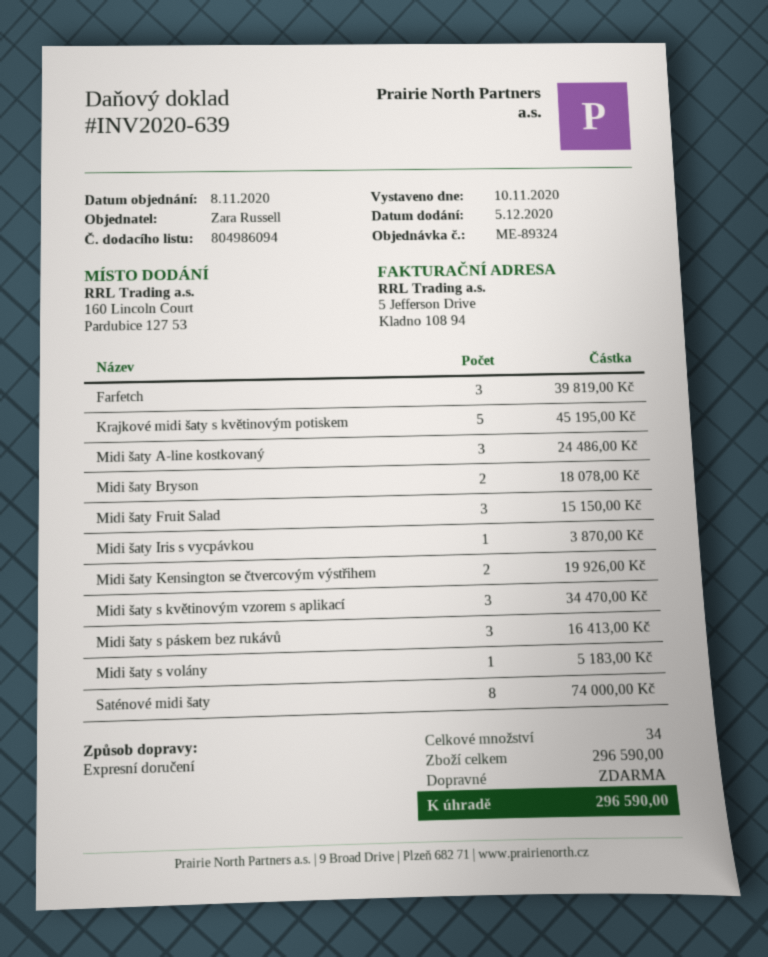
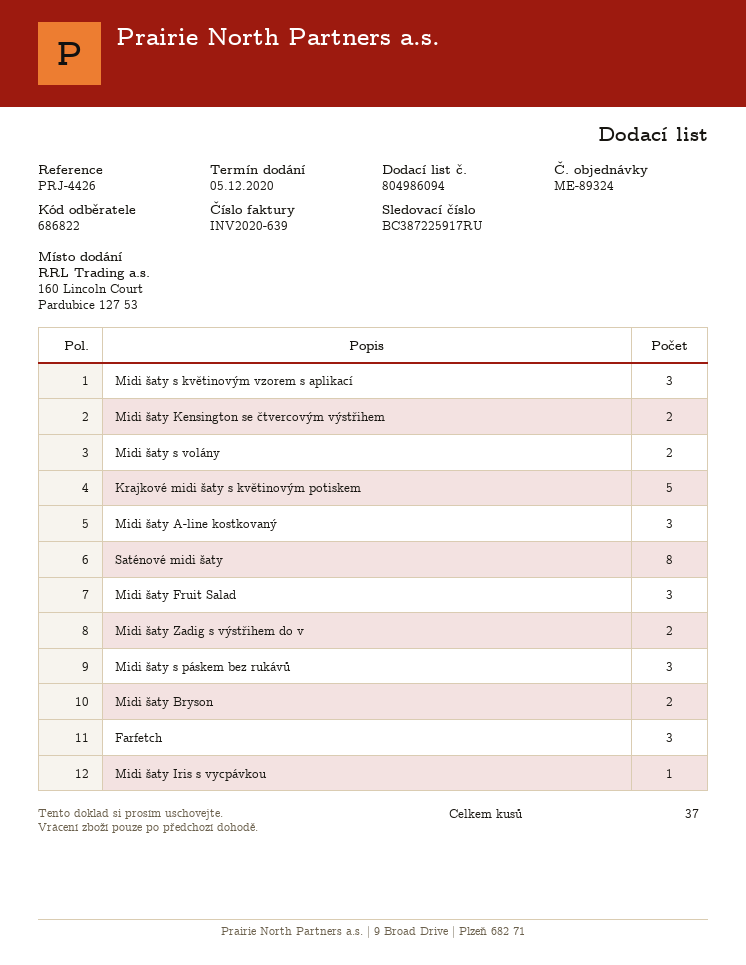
Midi šaty s volány: 1 -> 2
Midi šaty Zadig s výstřihem do v: none -> 2
total quantity: 34 -> 37

